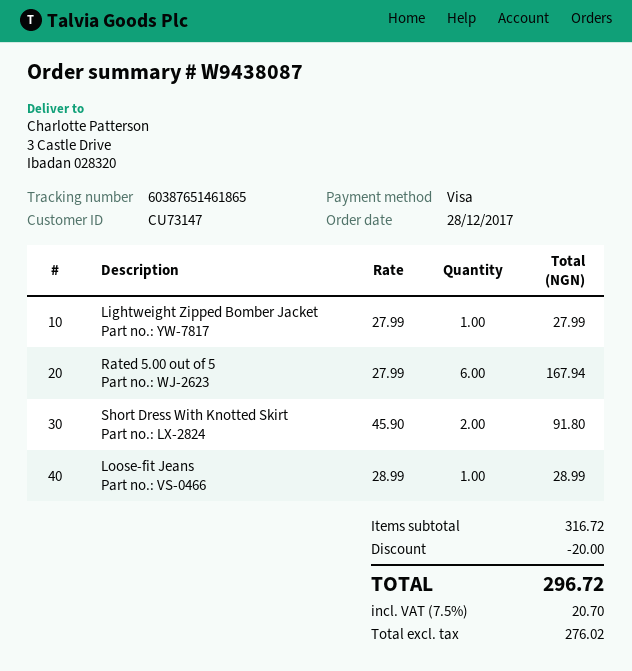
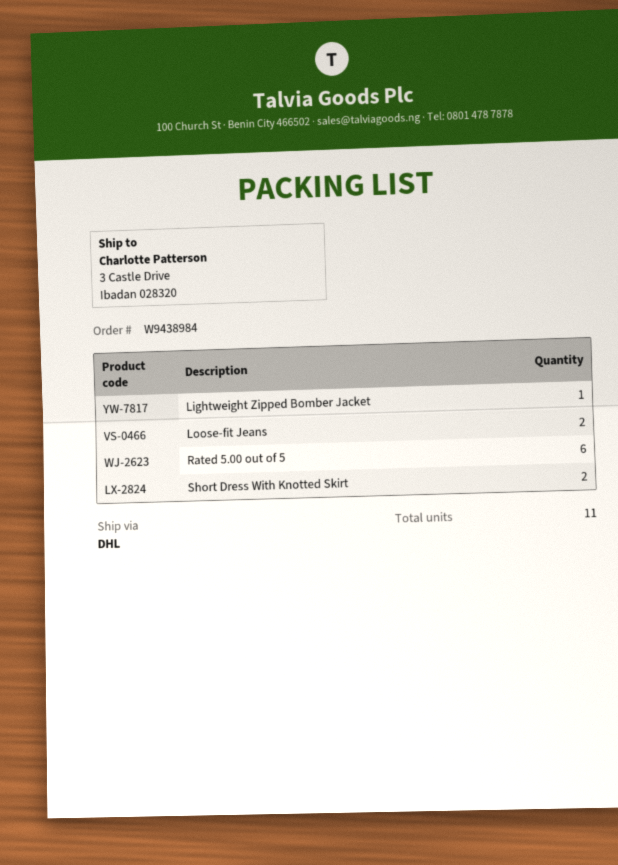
order number: W9438087 -> W9438984
Loose-fit Jeans: 1 -> 2

